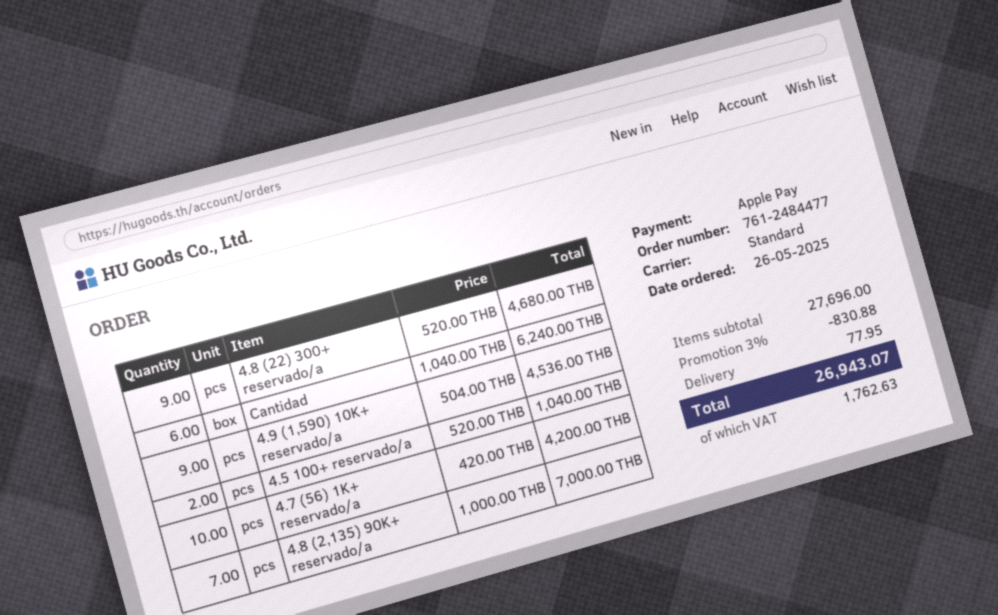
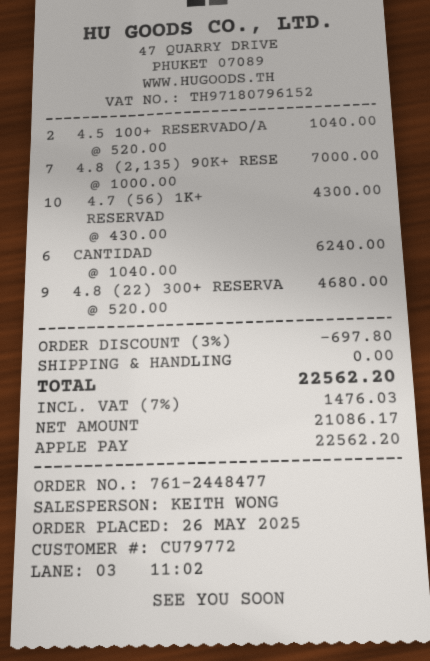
order number: 761-2484477 -> 761-2448477
4.9 (1,590) 10K+ reservado/a: 9 x 504.00 = 4536.00 -> none
4.7 (56) 1K+ reservado/a: 10 x 420.00 = 4200.00 -> 10 x 430.00 = 4300.00
discount: 3% = 830.88 -> 3% = 697.80
shipping: 77.95 -> 0.00
tax: 1762.63 -> 1476.03
total: 26943.07 -> 22562.20

